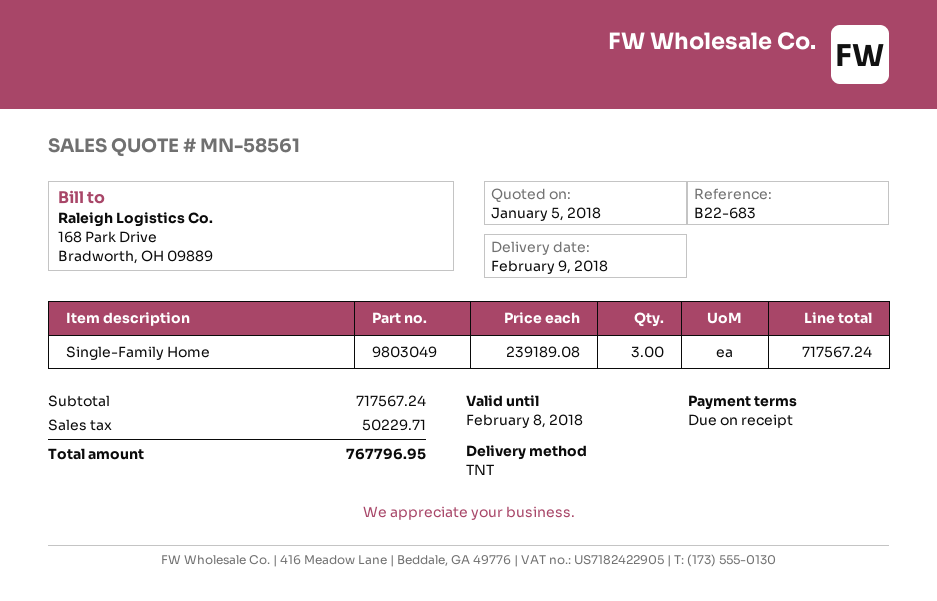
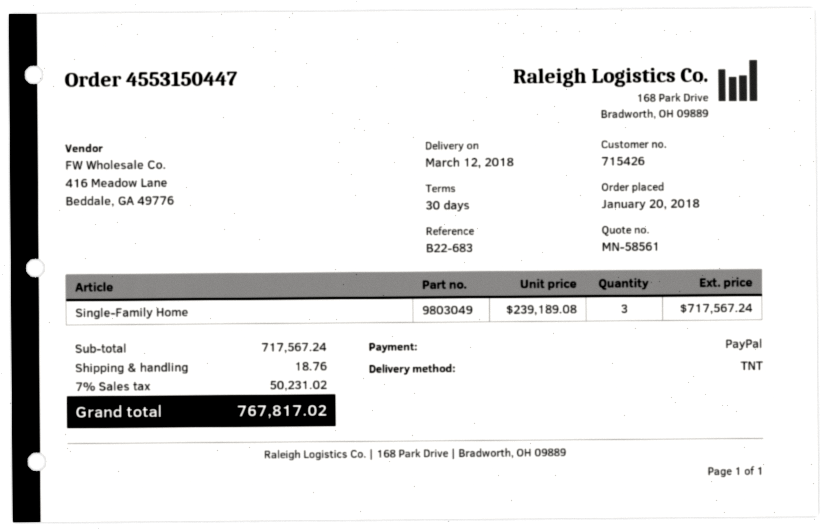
delivery date: 2018-02-09 -> 2018-03-12
payment terms: on receipt -> 30 days
shipping: none -> 18.76
tax: 50229.71 -> 50231.02
total: 767796.95 -> 767817.02

